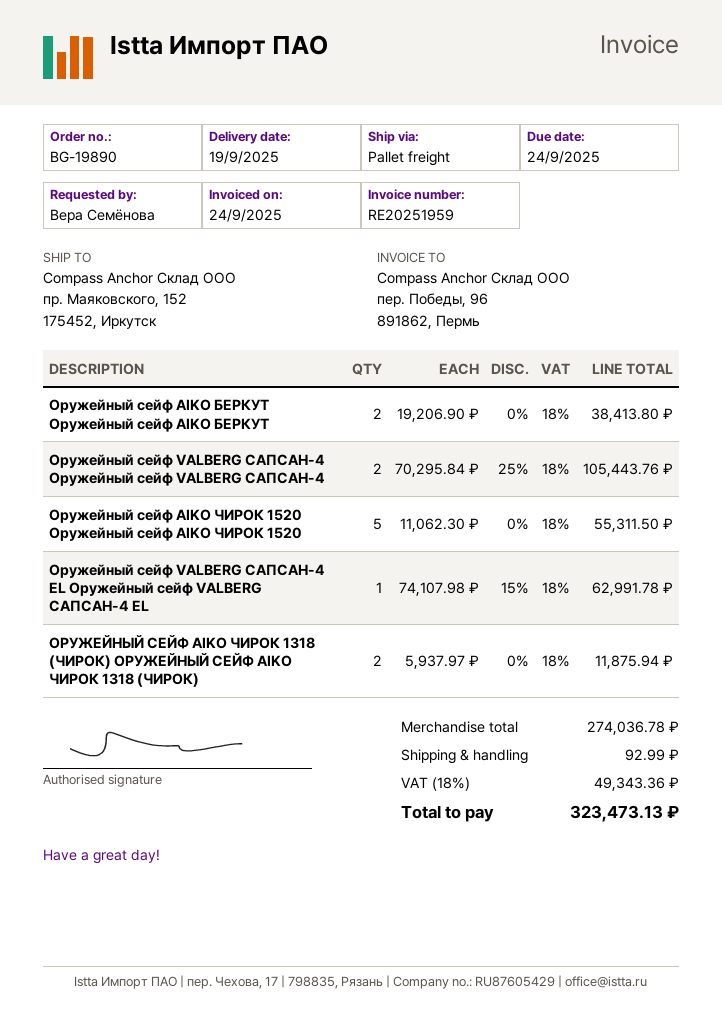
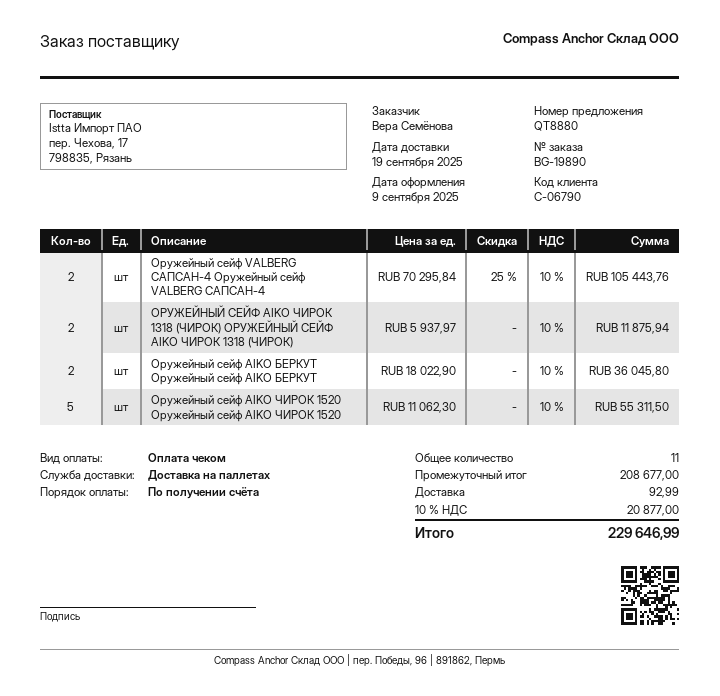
Оружейный сейф AIKO БЕРКУТ Оружейный сейф AIKO БЕРКУТ: 2 x 19206.90 = 38413.80 -> 2 x 18022.90 = 36045.80
Оружейный сейф VALBERG САПСАН-4 EL Оружейный сейф VALBERG САПСАН-4 EL: 1 x 74107.98 - 15% = 62991.78 -> none
subtotal: 274036.78 -> 208677.00
tax: 18% = 49343.36 -> 10% = 20877.00
total: 323473.13 -> 229646.99

